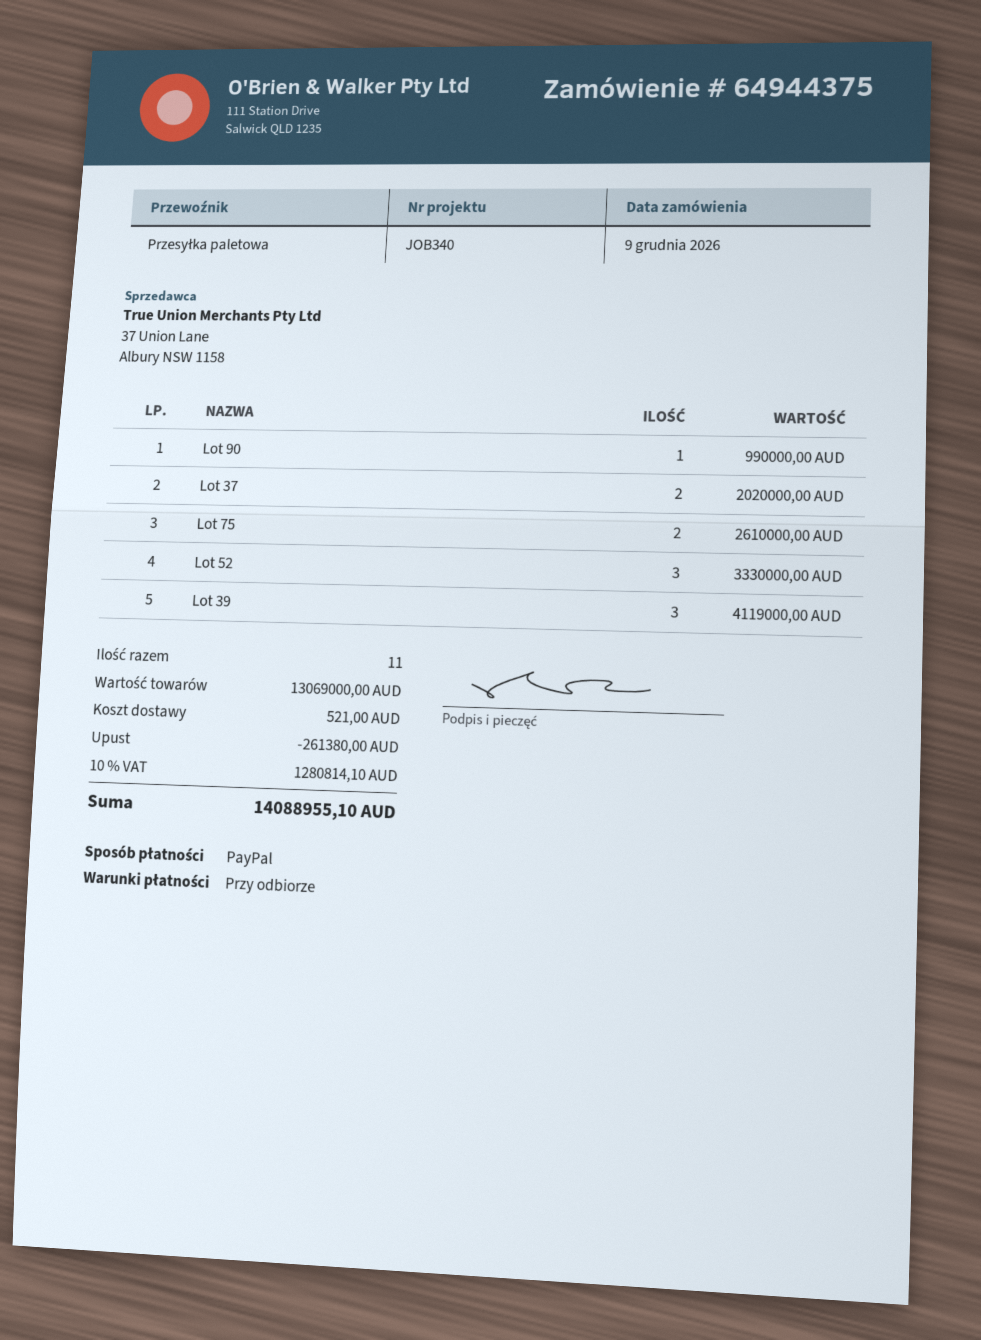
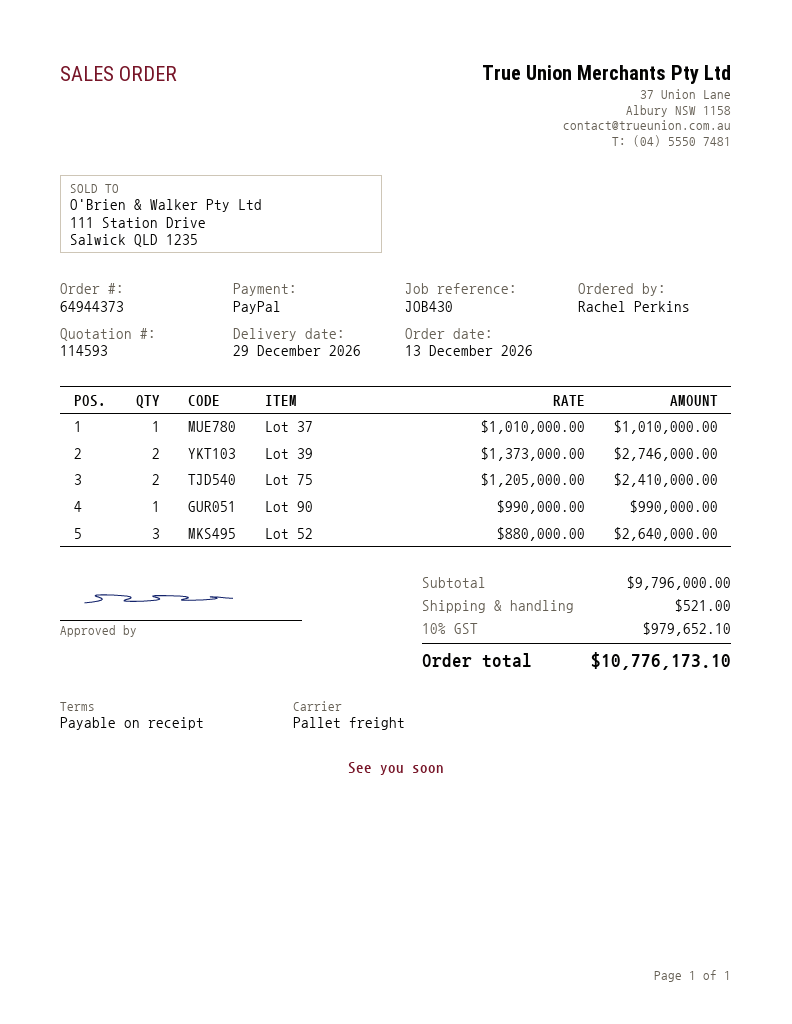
order number: 64944375 -> 64944373
order date: 2026-12-09 -> 2026-12-13
reference: JOB340 -> JOB430
Lot 37: 2 for 2020000.00 -> 1 for 1010000.00
Lot 75: 2 for 2610000.00 -> 2 for 2410000.00
Lot 52: 3 for 3330000.00 -> 3 for 2640000.00
Lot 39: 3 for 4119000.00 -> 2 for 2746000.00
subtotal: 13069000.00 -> 9796000.00
discount: 261380.00 -> none
tax: 10% = 1280814.10 -> 10% = 979652.10
total: 14088955.10 -> 10776173.10

